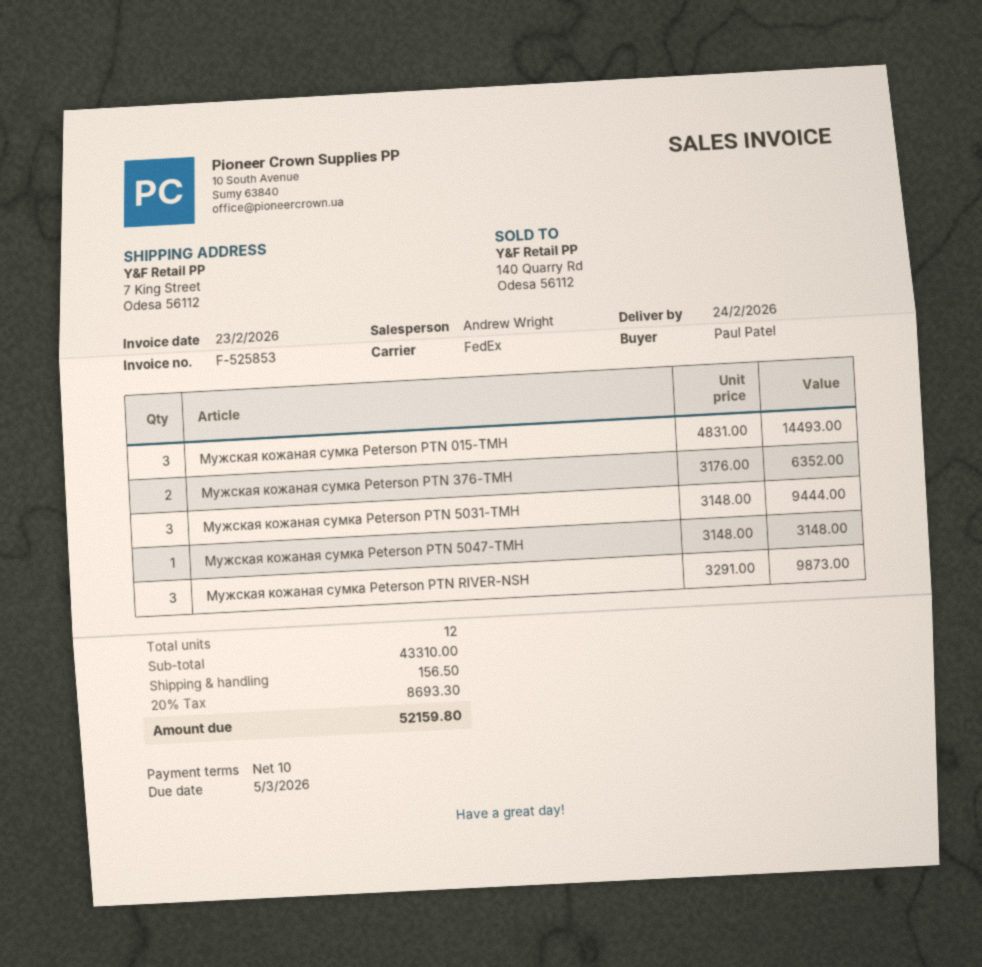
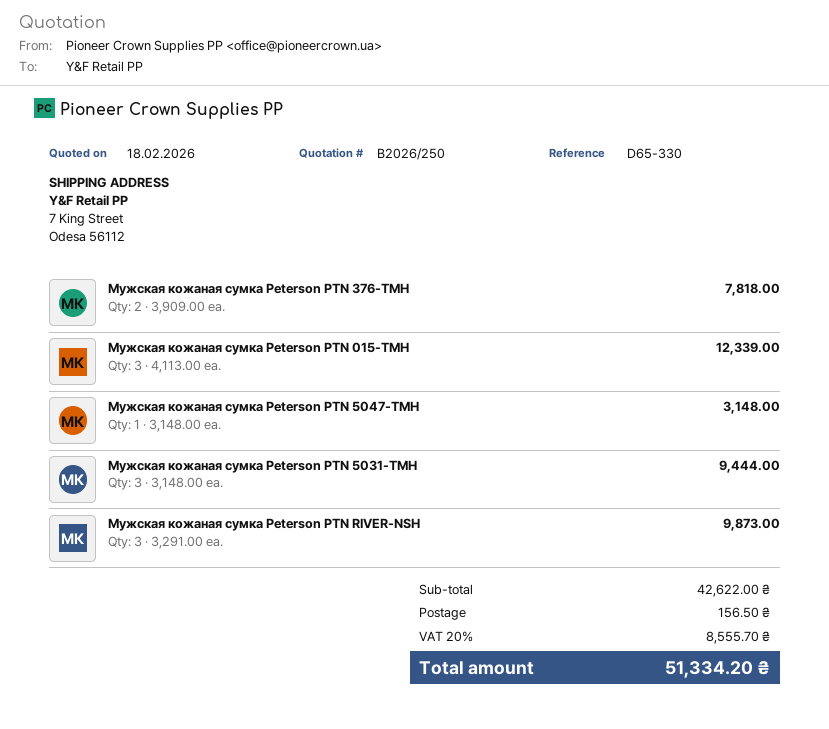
Мужская кожаная сумка Peterson PTN 015-TMH: 3 x 4831.00 = 14493.00 -> 3 x 4113.00 = 12339.00
Мужская кожаная сумка Peterson PTN 376-TMH: 2 x 3176.00 = 6352.00 -> 2 x 3909.00 = 7818.00
subtotal: 43310.00 -> 42622.00
tax: 20% = 8693.30 -> 20% = 8555.70
total: 52159.80 -> 51334.20

